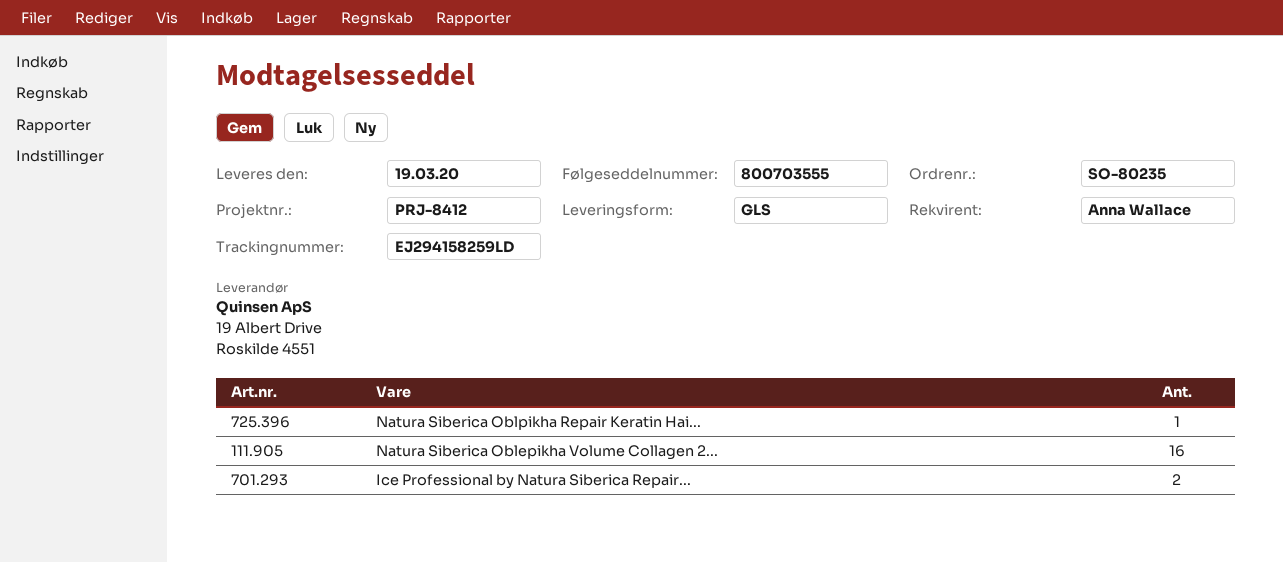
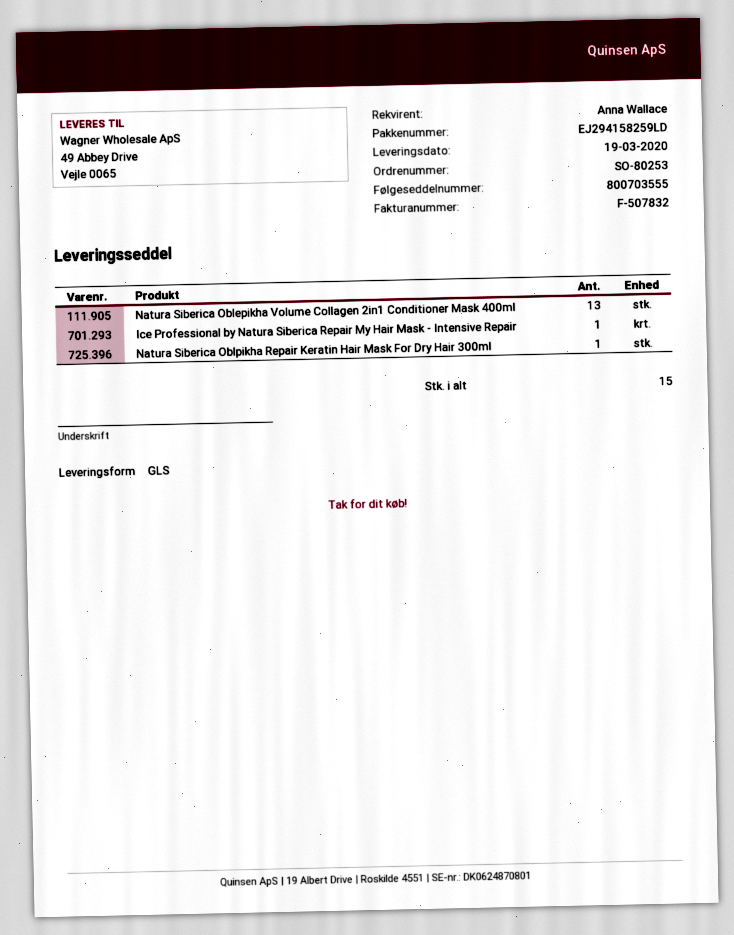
order number: SO-80235 -> SO-80253
Natura Siberica Oblepikha Volume Collagen 2...: 16 -> 13
Ice Professional by Natura Siberica Repair...: 2 -> 1

